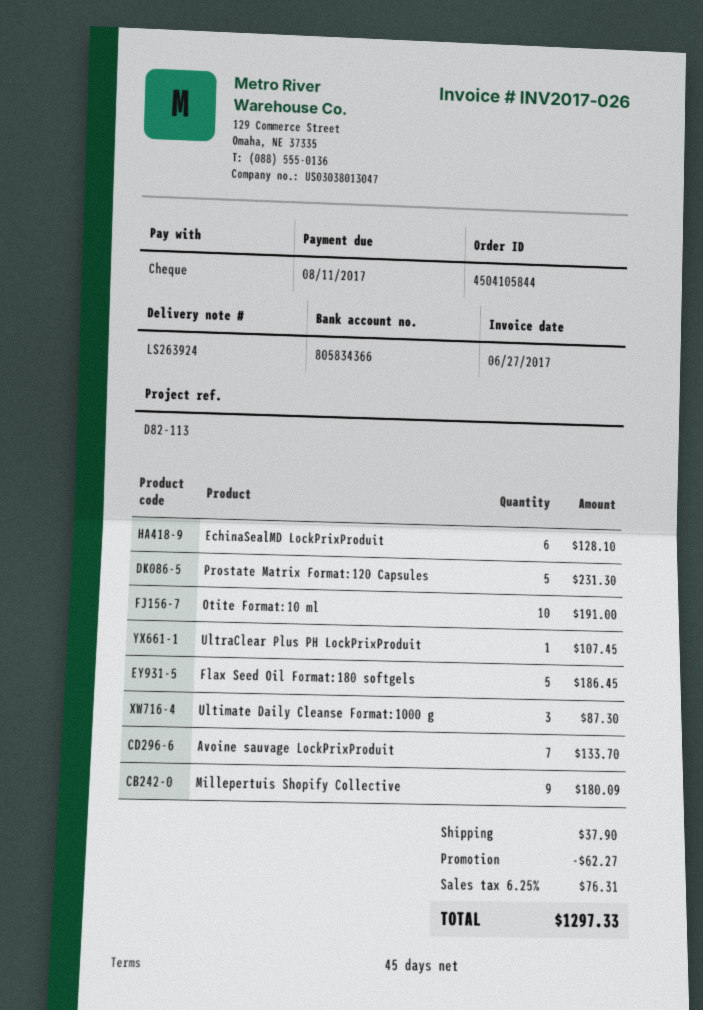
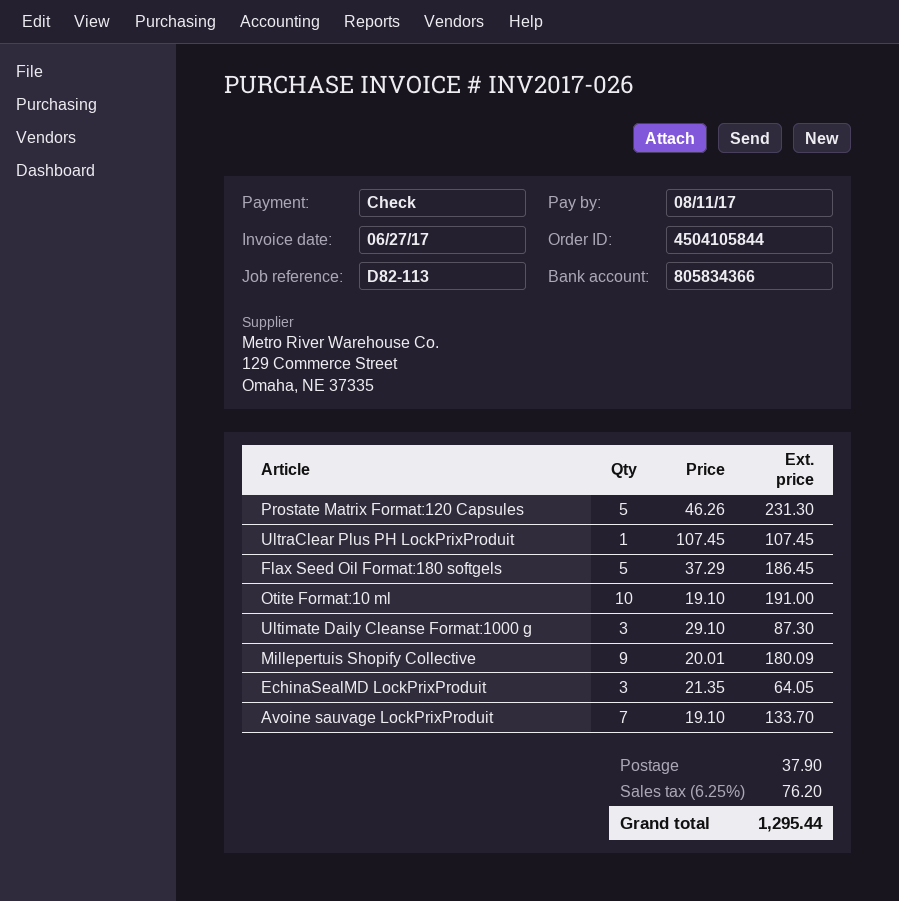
EchinaSealMD LockPrixProduit: 6 for 128.10 -> 3 for 64.05
discount: 62.27 -> none
tax: 6.25% = 76.31 -> 6.25% = 76.20
total: 1297.33 -> 1295.44

